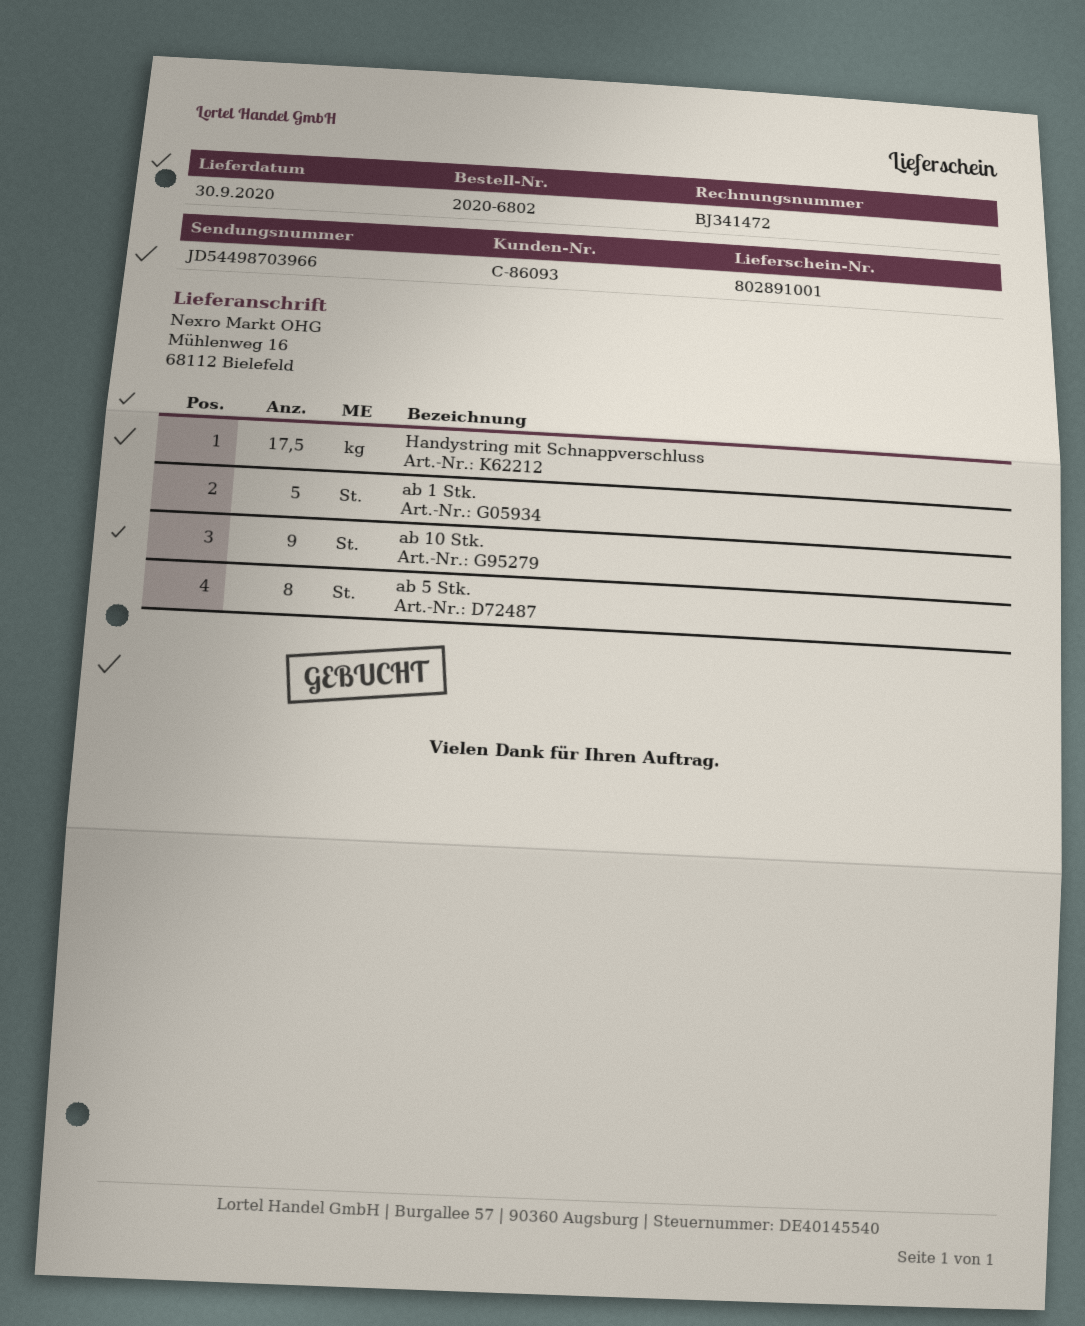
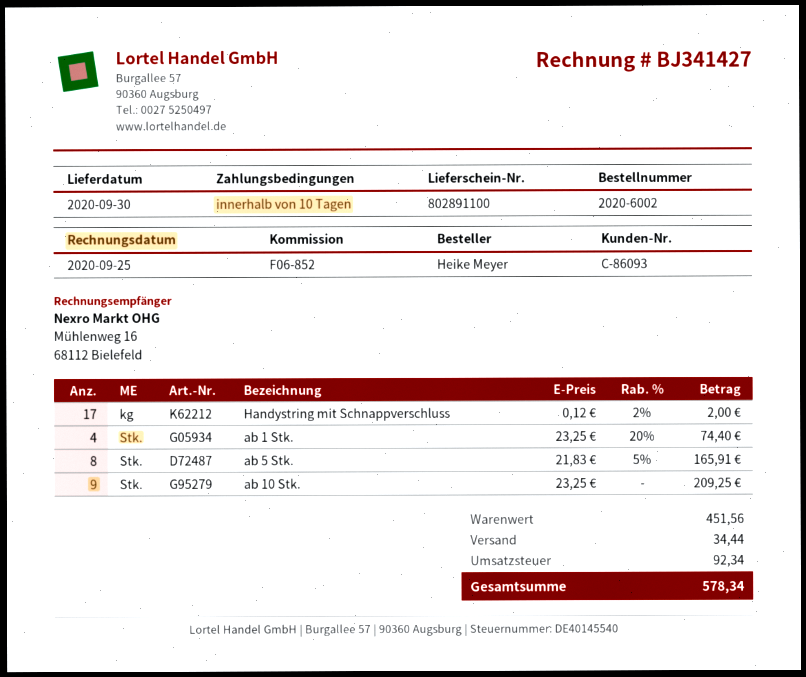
order number: 2020-6802 -> 2020-6002
delivery note number: 802891001 -> 802891100
invoice number: BJ341472 -> BJ341427
Handystring mit Schnappverschluss: 17.5 -> 17
ab 1 Stk.: 5 -> 4

